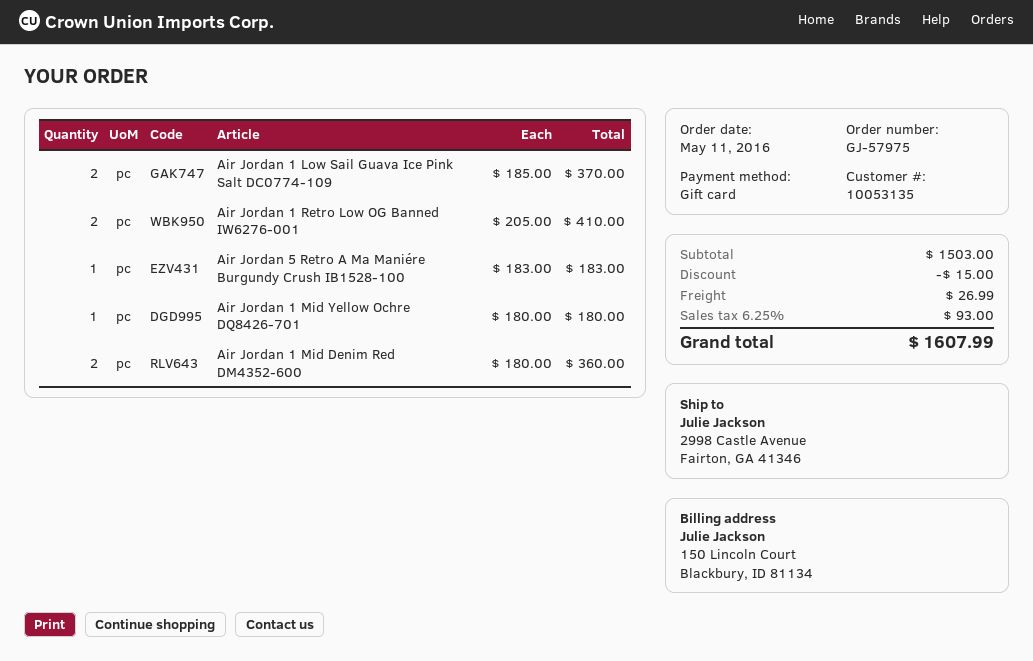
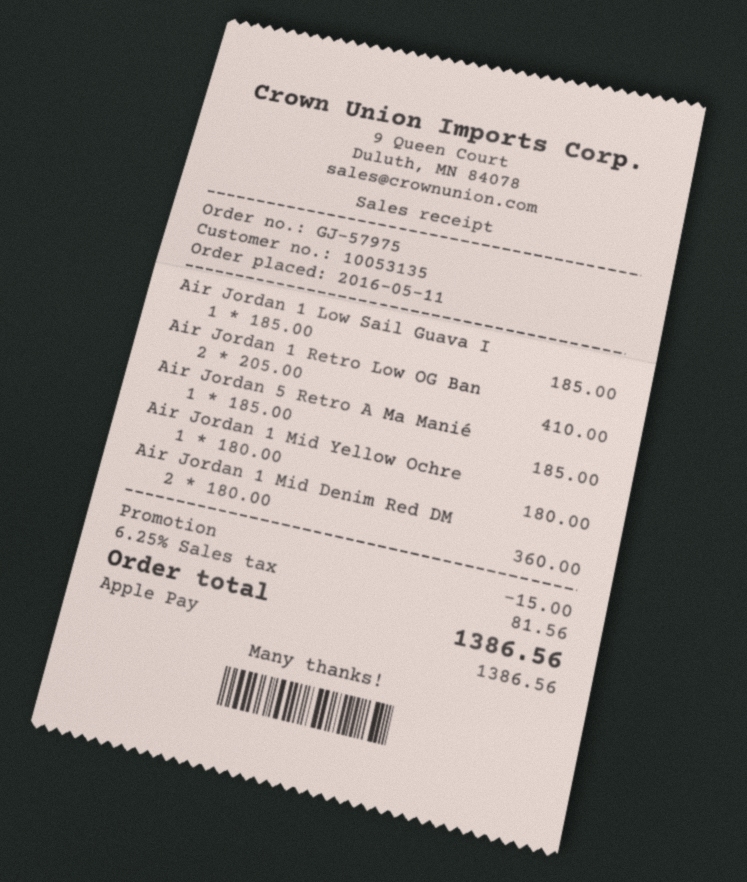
payment method: gift card -> Apple Pay
Air Jordan 1 Low Sail Guava Ice Pink Salt DC0774-109: 2 x 185.00 = 370.00 -> 1 x 185.00 = 185.00
Air Jordan 5 Retro A Ma Maniére Burgundy Crush IB1528-100: 1 x 183.00 = 183.00 -> 1 x 185.00 = 185.00
shipping: 26.99 -> none
tax: 6.25% = 93.00 -> 6.25% = 81.56
total: 1607.99 -> 1386.56

